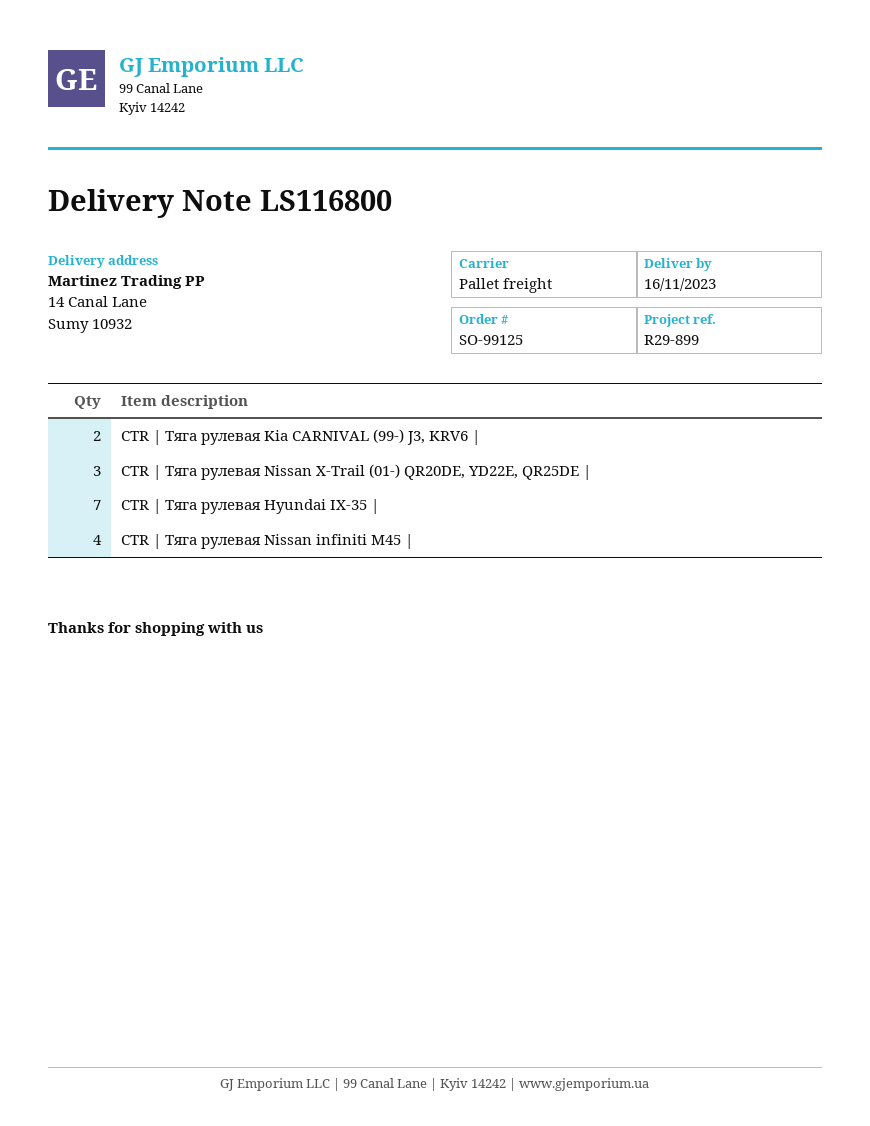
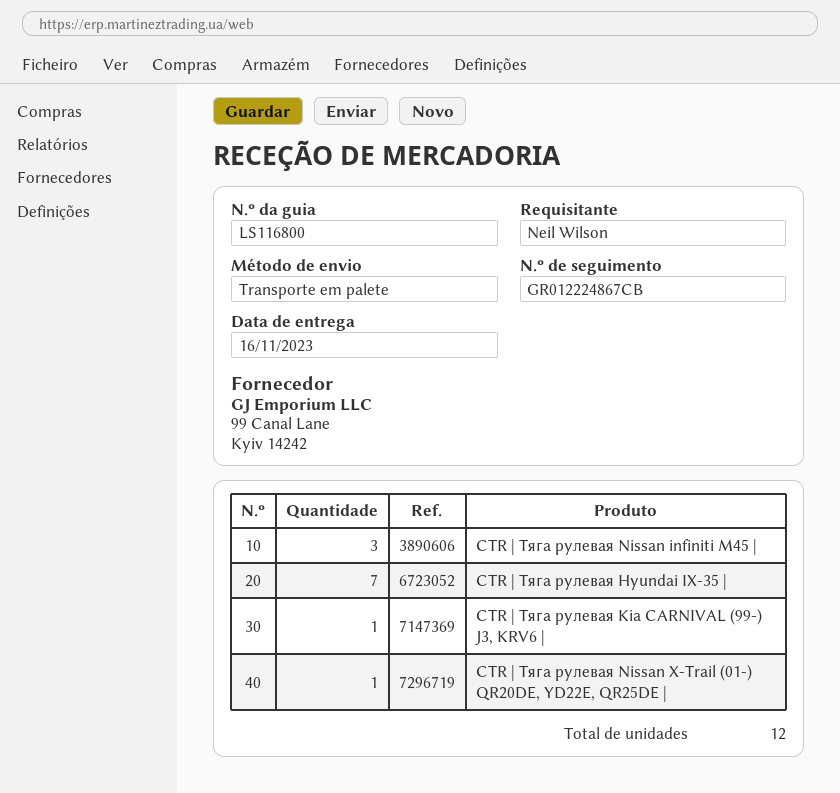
CTR | Тяга рулевая Kia CARNIVAL (99-) J3, KRV6 |: 2 -> 1
CTR | Тяга рулевая Nissan X-Trail (01-) QR20DE, YD22E, QR25DE |: 3 -> 1
CTR | Тяга рулевая Nissan infiniti M45 |: 4 -> 3

